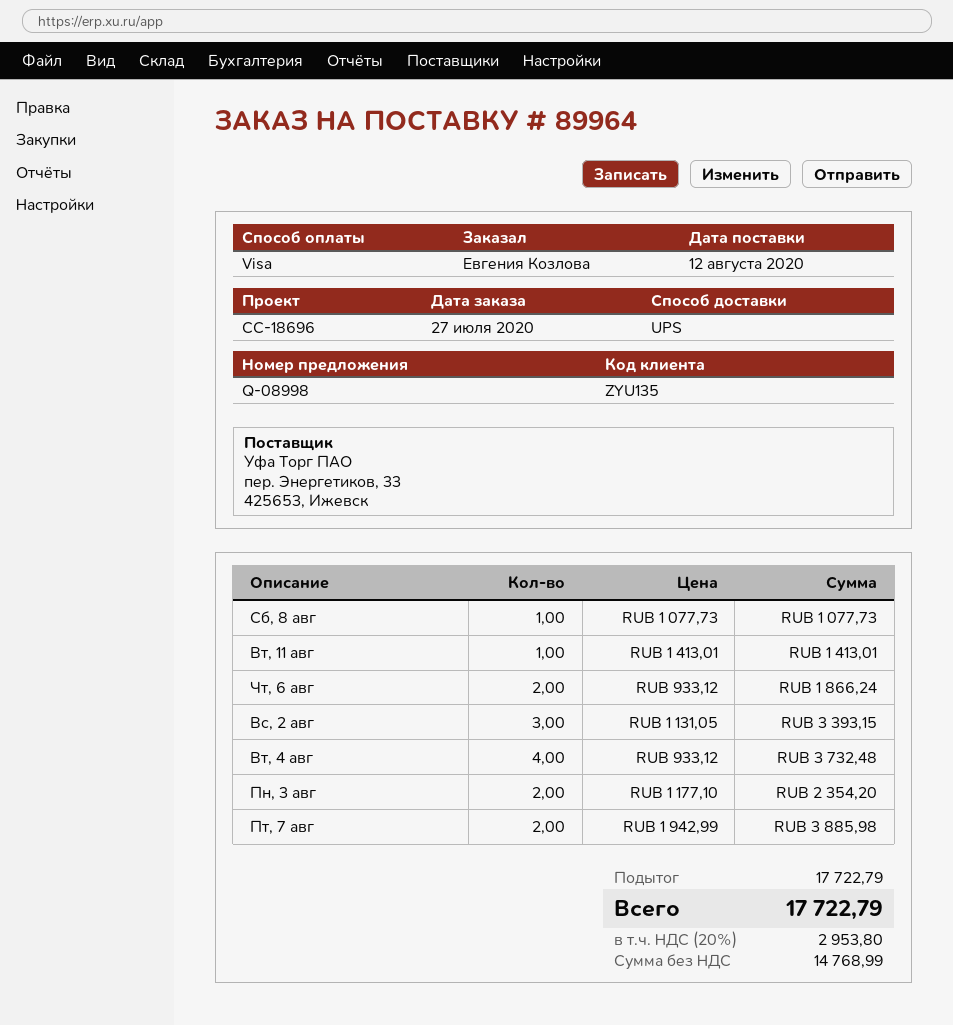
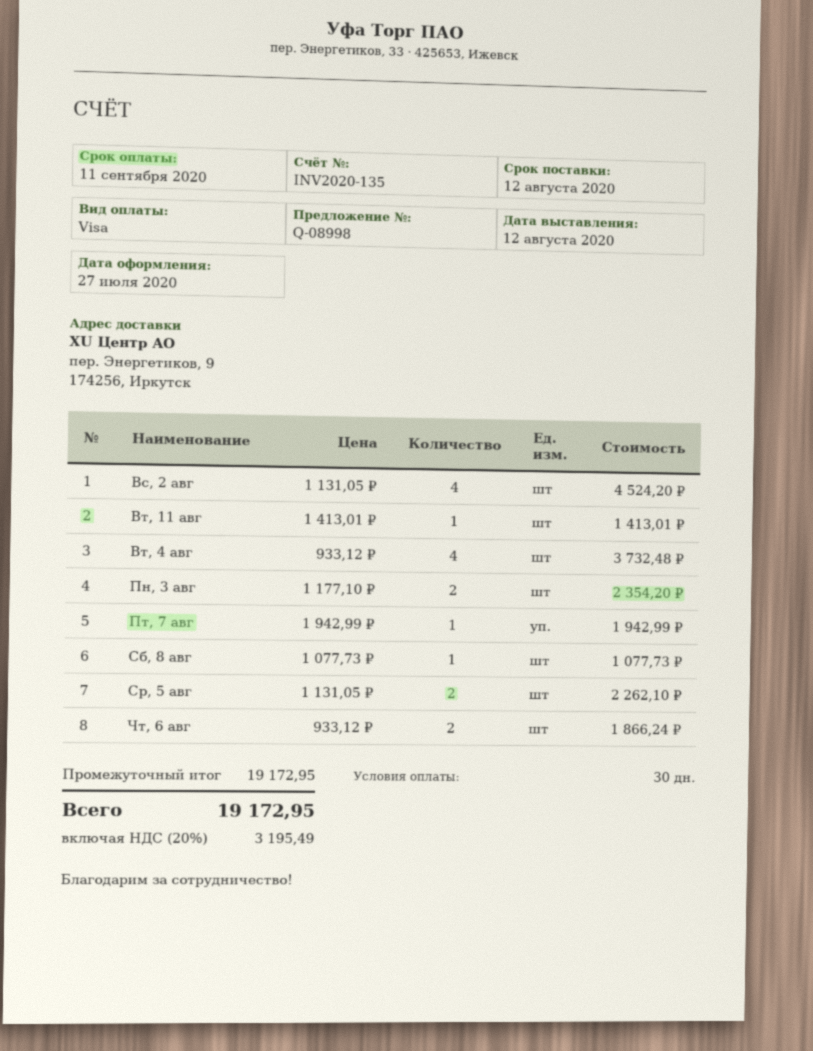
Вс, 2 авг: 3 x 1131.05 = 3393.15 -> 4 x 1131.05 = 4524.20
Пт, 7 авг: 2 x 1942.99 = 3885.98 -> 1 x 1942.99 = 1942.99
Ср, 5 авг: none -> 2 x 1131.05 = 2262.10
subtotal: 17722.79 -> 19172.95
tax: 20% = 2953.80 -> 20% = 3195.49
total: 17722.79 -> 19172.95

